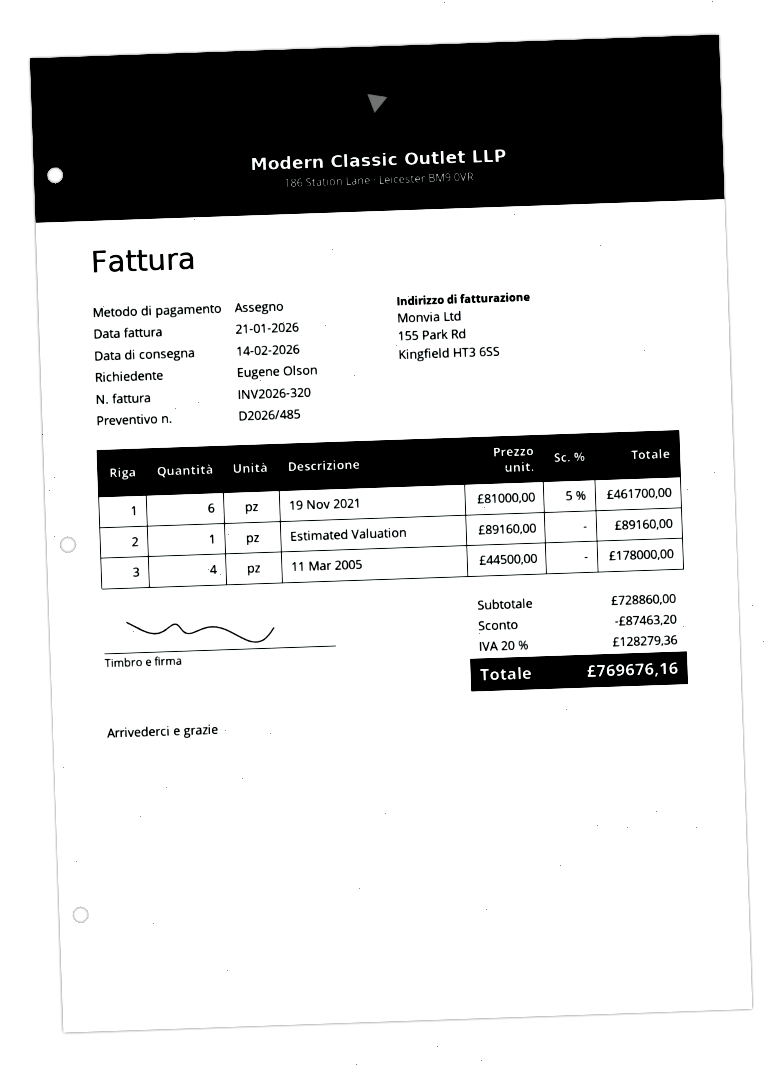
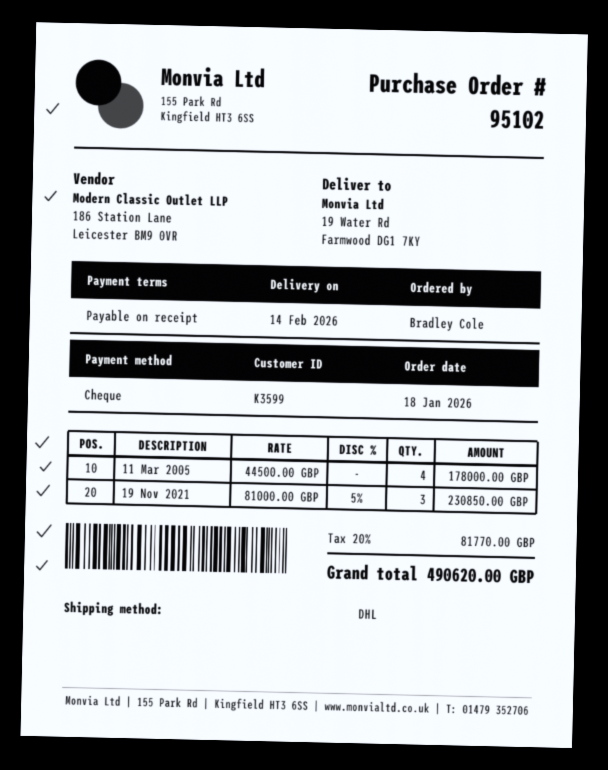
ordered by: Eugene Olson -> Bradley Cole
19 Nov 2021: 6 x 81000.00 - 5% = 461700.00 -> 3 x 81000.00 - 5% = 230850.00
Estimated Valuation: 1 x 89160.00 = 89160.00 -> none
discount: 87463.20 -> none
tax: 20% = 128279.36 -> 20% = 81770.00
total: 769676.16 -> 490620.00

